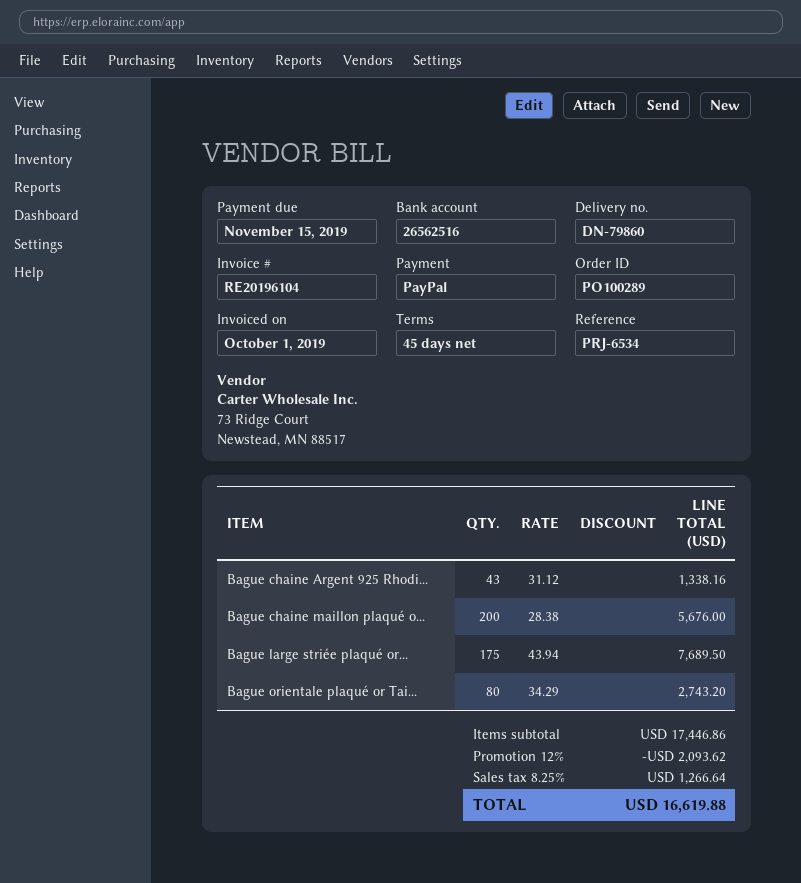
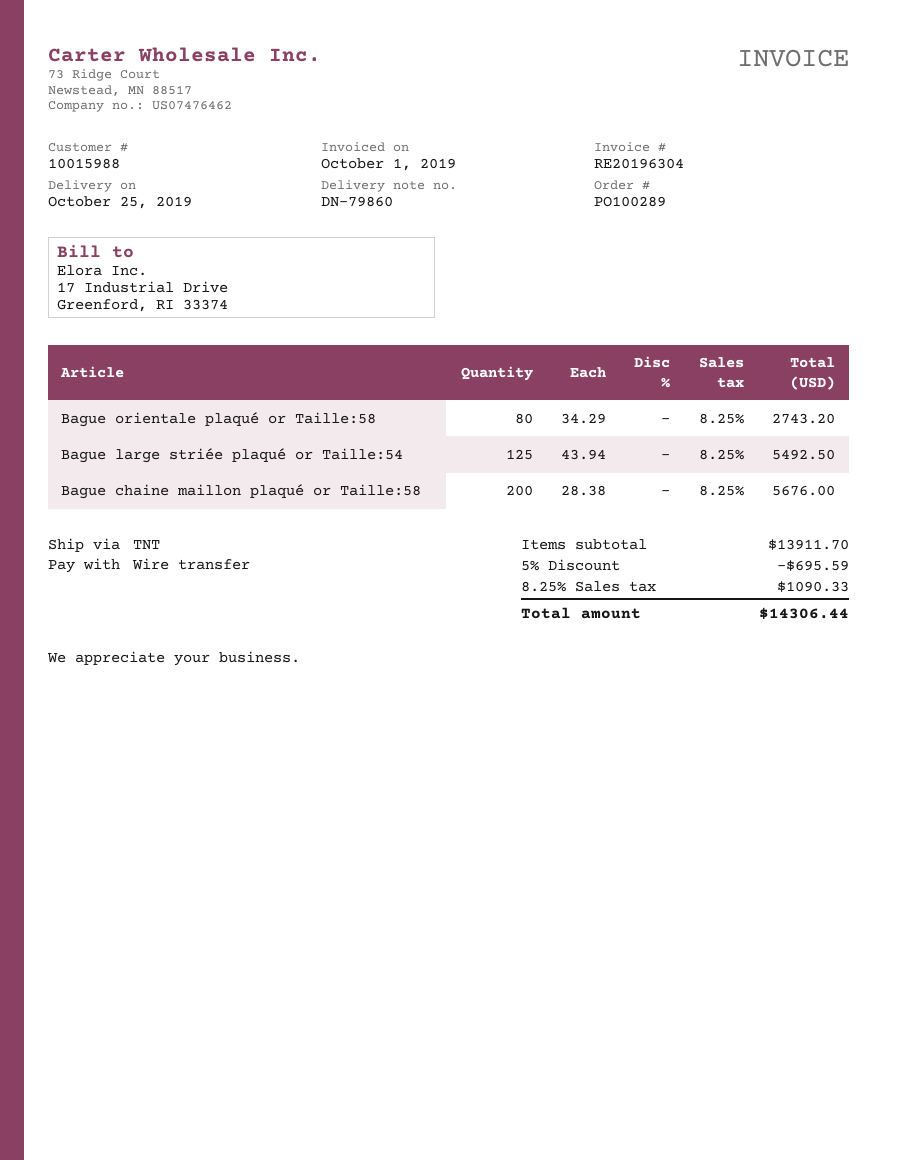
invoice number: RE20196104 -> RE20196304
payment method: PayPal -> bank transfer
Bague chaine Argent 925 Rhodi...: 43 x 31.12 = 1338.16 -> none
Bague large striée plaqué or...: 175 x 43.94 = 7689.50 -> 125 x 43.94 = 5492.50
subtotal: 17446.86 -> 13911.70
discount: 12% = 2093.62 -> 5% = 695.59
tax: 8.25% = 1266.64 -> 8.25% = 1090.33
total: 16619.88 -> 14306.44

